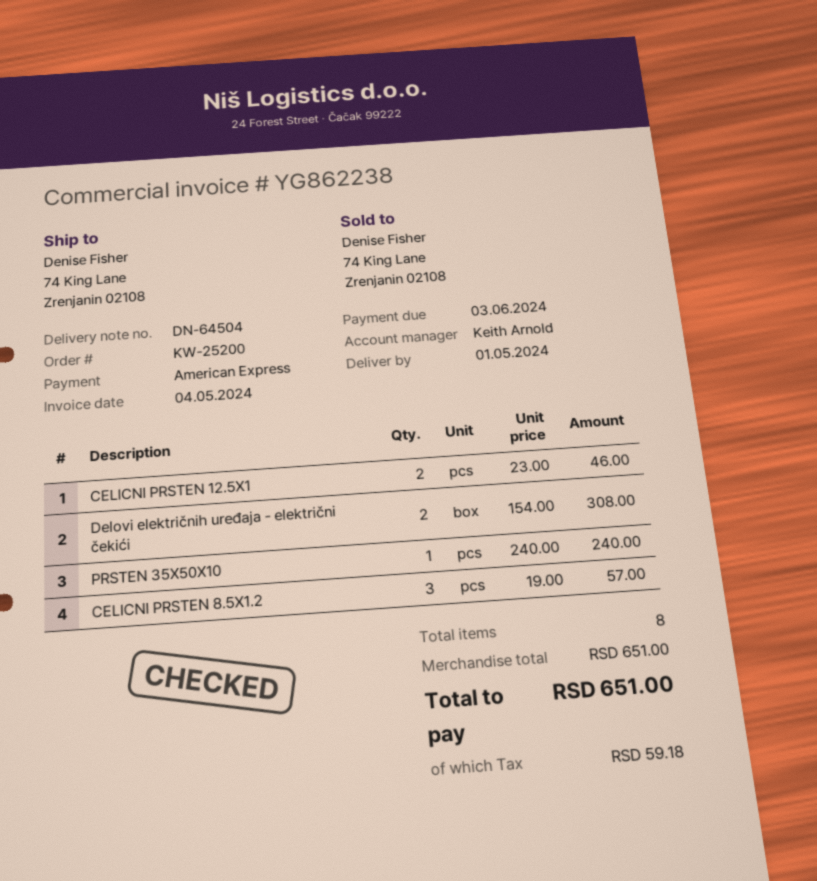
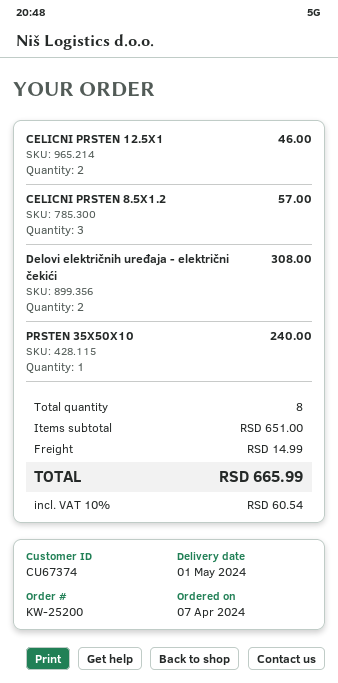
shipping: none -> 14.99
tax: 59.18 -> 60.54
total: 651.00 -> 665.99

